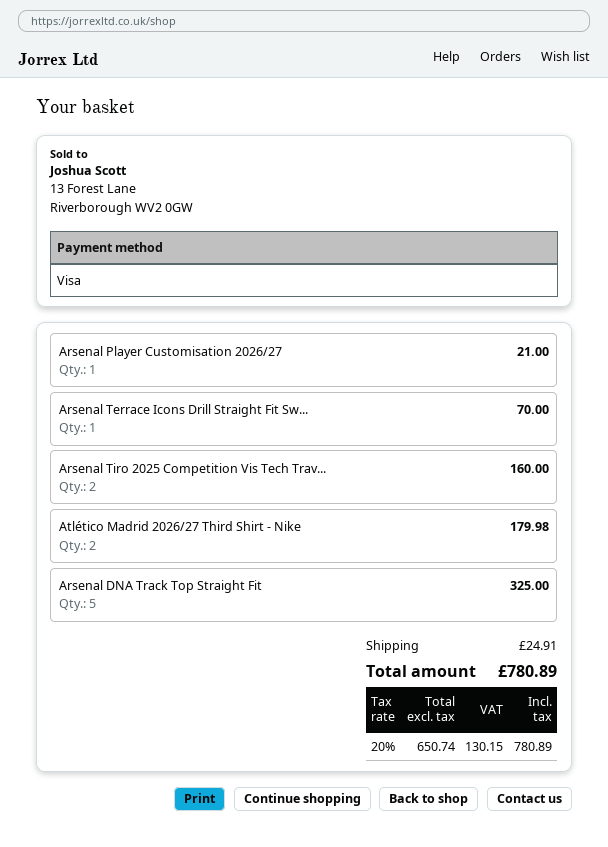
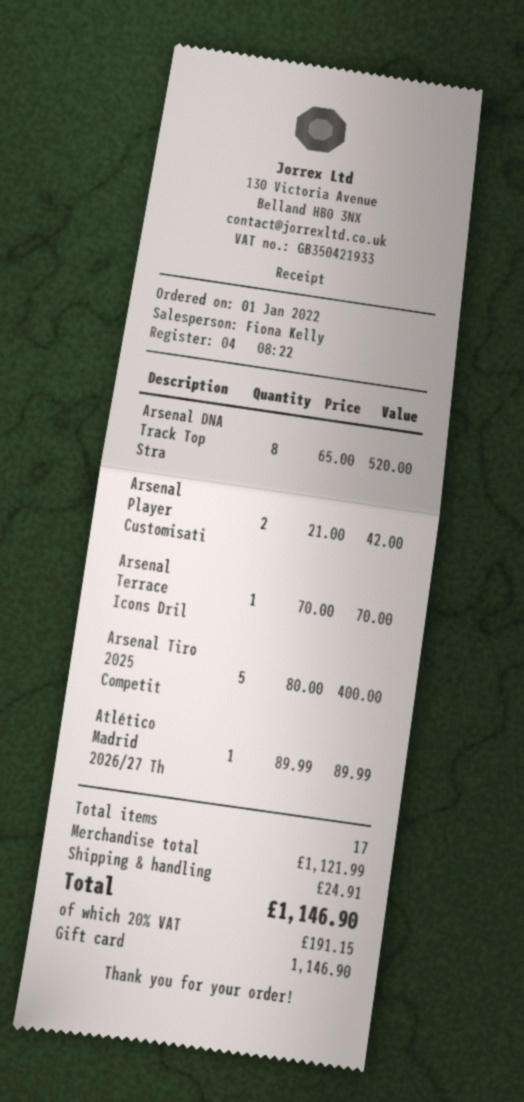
payment method: Visa -> gift card
Arsenal Player Customisation 2026/27: 1 for 21.00 -> 2 for 42.00
Arsenal Tiro 2025 Competition Vis Tech Trav...: 2 for 160.00 -> 5 for 400.00
Atlético Madrid 2026/27 Third Shirt - Nike: 2 for 179.98 -> 1 for 89.99
Arsenal DNA Track Top Straight Fit: 5 for 325.00 -> 8 for 520.00
tax: 20% = 130.15 -> 20% = 191.15
total: 780.89 -> 1146.90

